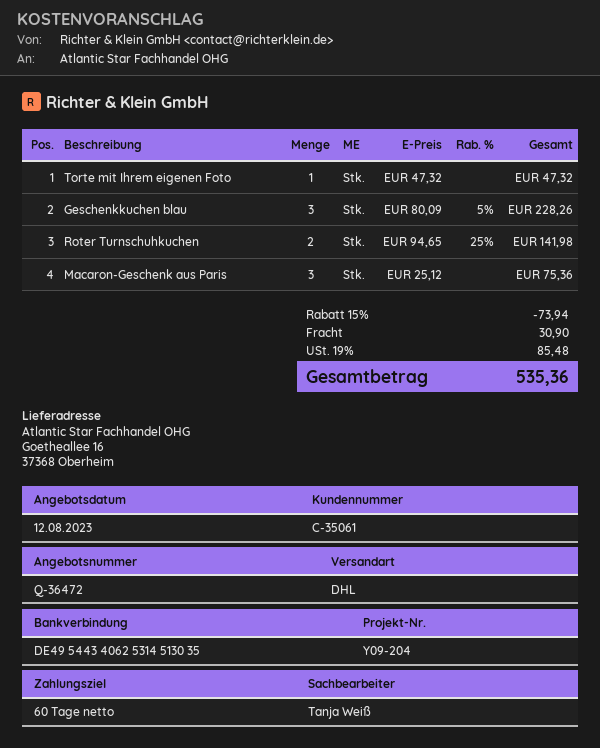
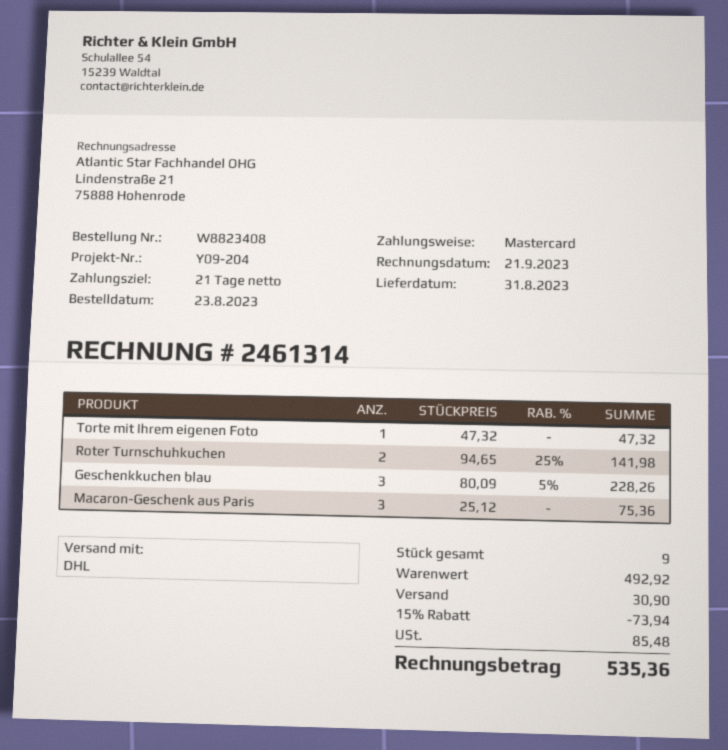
payment terms: 60 days -> 21 days

